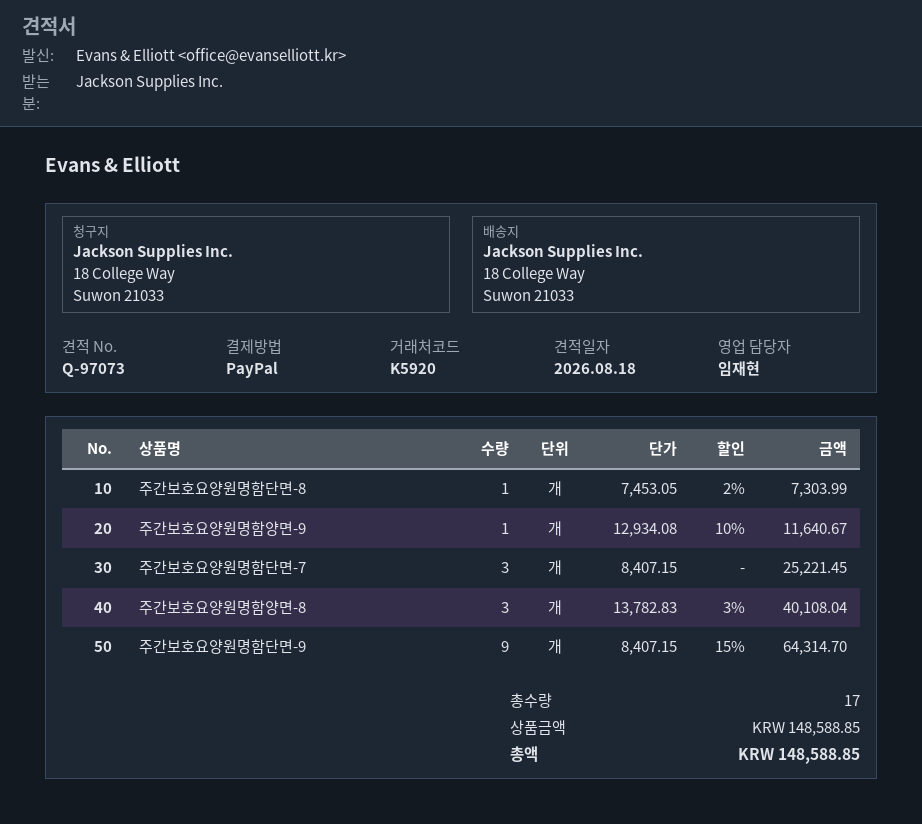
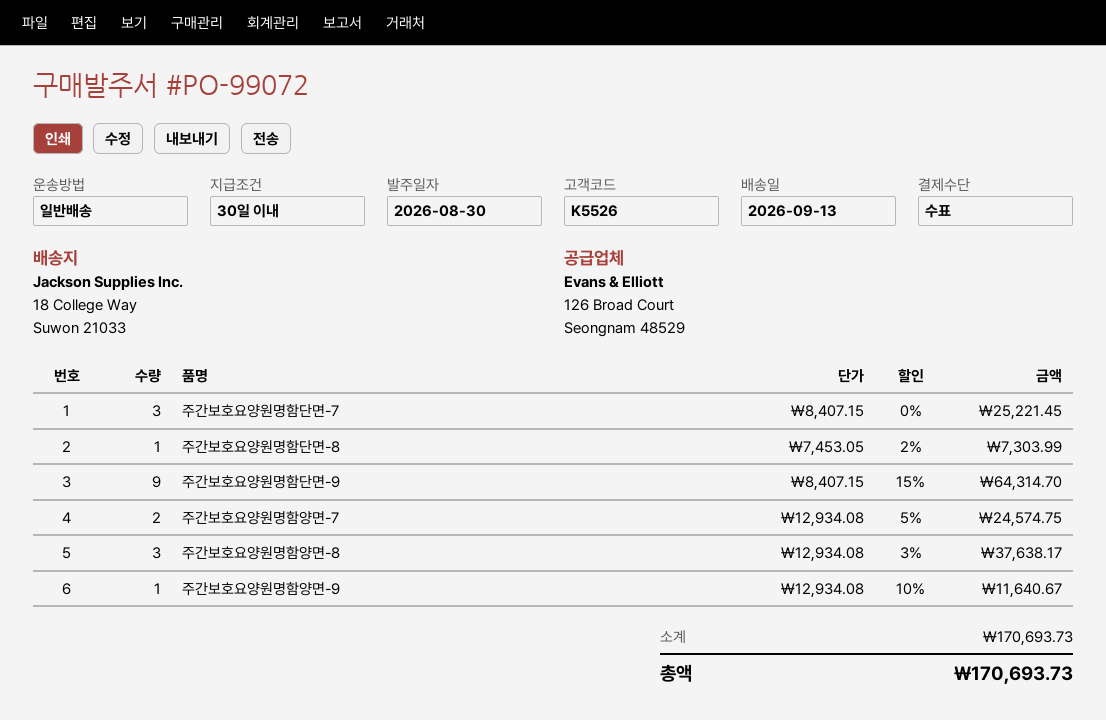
customer number: K5920 -> K5526
payment method: PayPal -> cheque
주간보호요양원명함양면-8: 3 x 13782.83 - 3% = 40108.04 -> 3 x 12934.08 - 3% = 37638.17
주간보호요양원명함양면-7: none -> 2 x 12934.08 - 5% = 24574.75
subtotal: 148588.85 -> 170693.73
total: 148588.85 -> 170693.73

